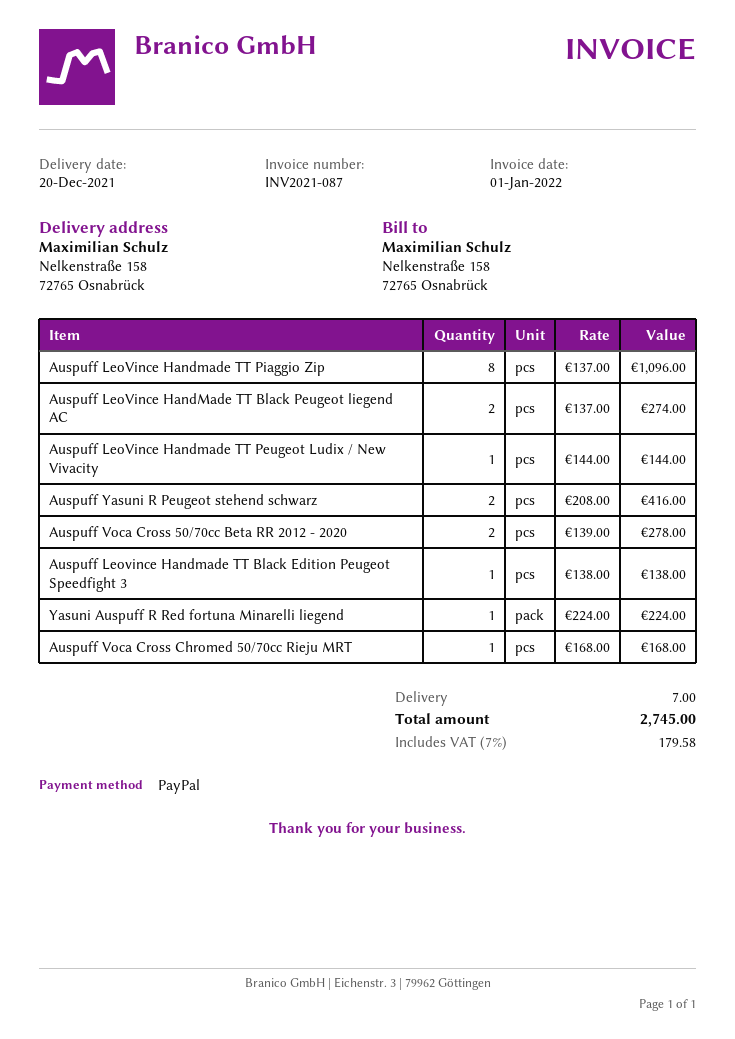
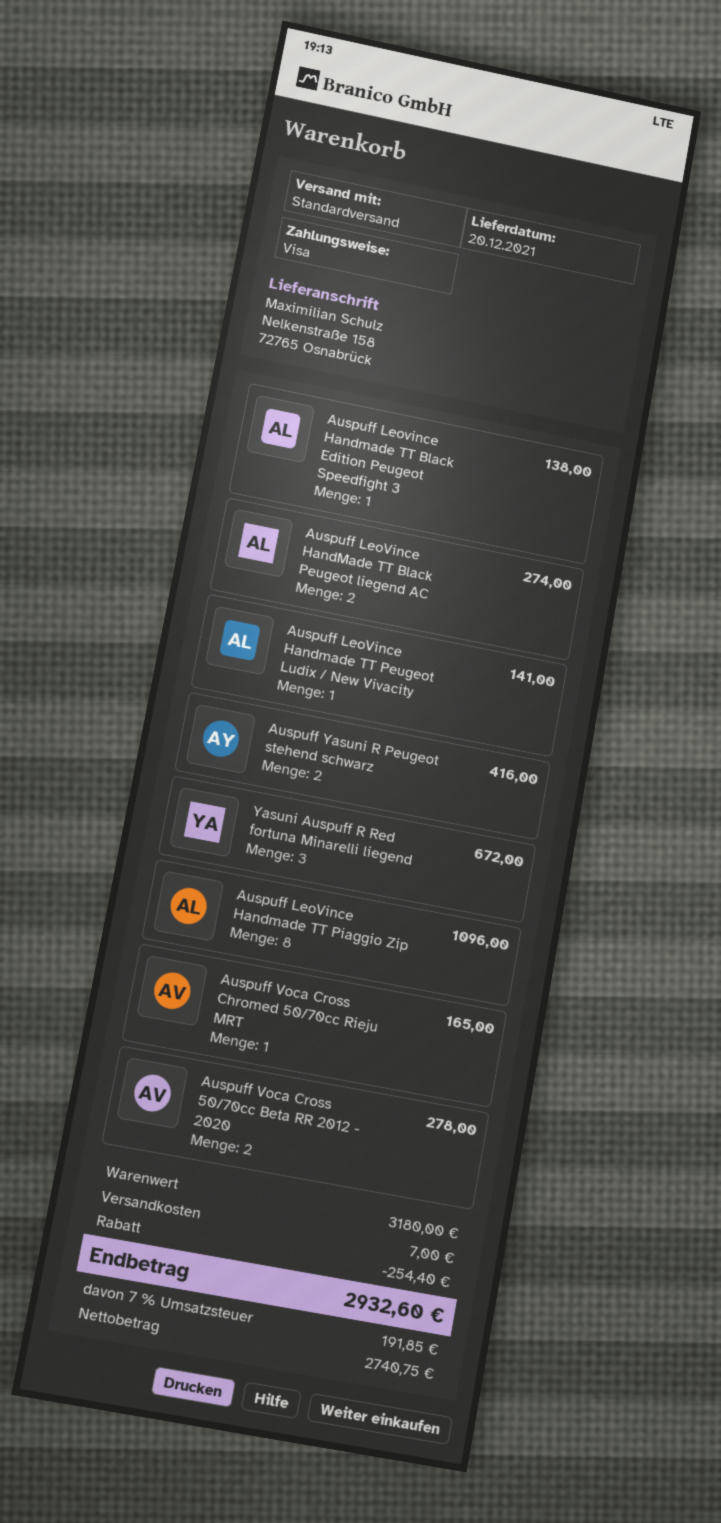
payment method: PayPal -> Visa
Auspuff LeoVince Handmade TT Peugeot Ludix / New Vivacity: 1 for 144.00 -> 1 for 141.00
Yasuni Auspuff R Red fortuna Minarelli liegend: 1 for 224.00 -> 3 for 672.00
Auspuff Voca Cross Chromed 50/70cc Rieju MRT: 1 for 168.00 -> 1 for 165.00
discount: none -> 254.40
tax: 7% = 179.58 -> 7% = 191.85
total: 2745.00 -> 2932.60

